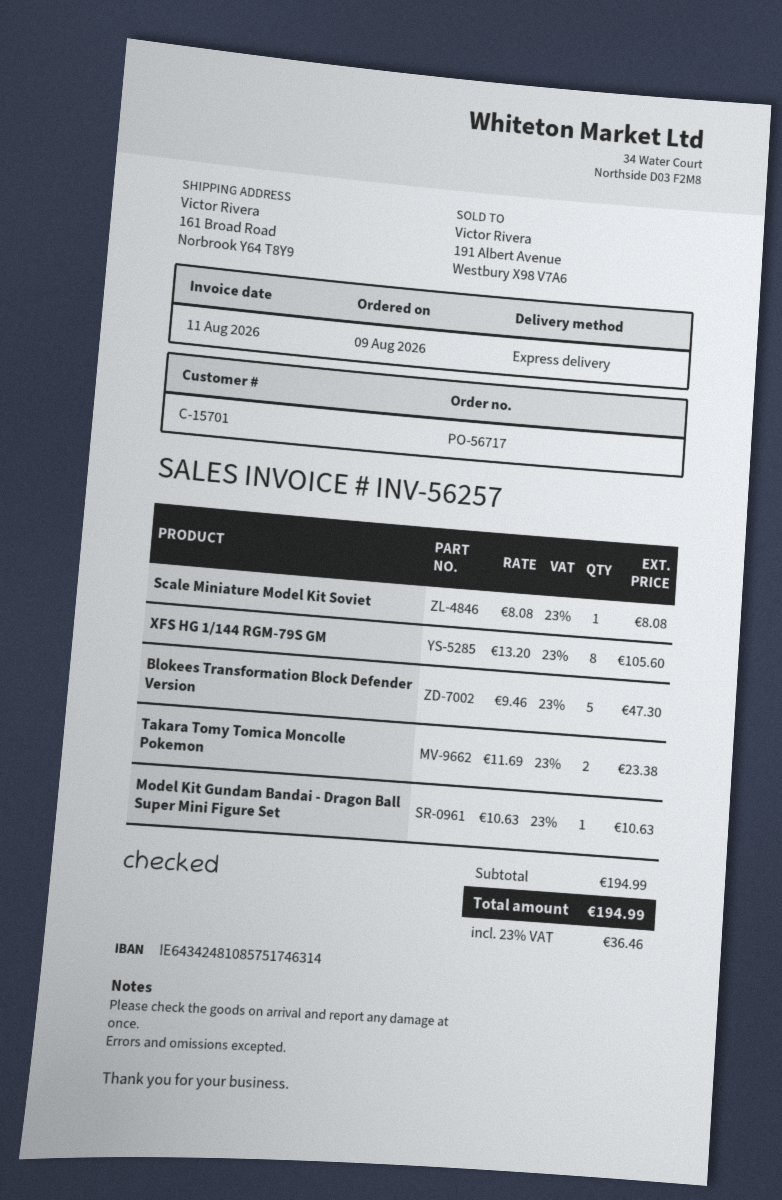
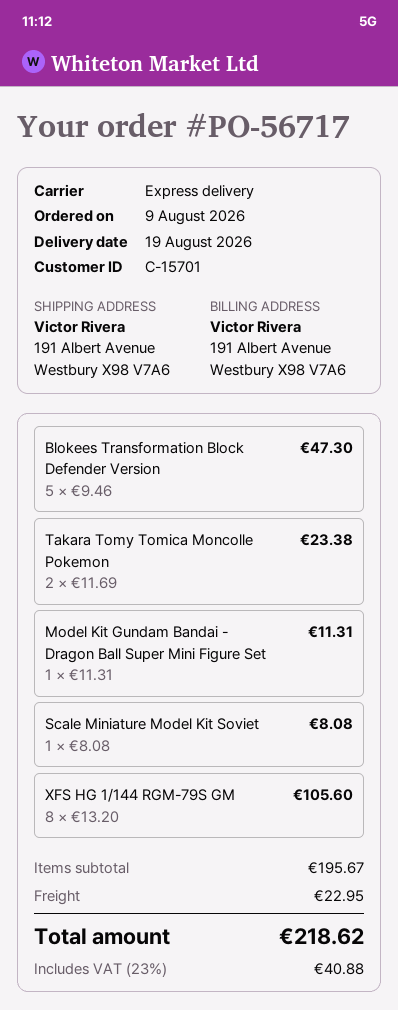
ship to: 161 Broad Road, Norbrook Y64 T8Y9 -> 191 Albert Avenue, Westbury X98 V7A6
Model Kit Gundam Bandai - Dragon Ball Super Mini Figure Set: 1 x 10.63 = 10.63 -> 1 x 11.31 = 11.31
subtotal: 194.99 -> 195.67
shipping: none -> 22.95
tax: 23% = 36.46 -> 23% = 40.88
total: 194.99 -> 218.62

